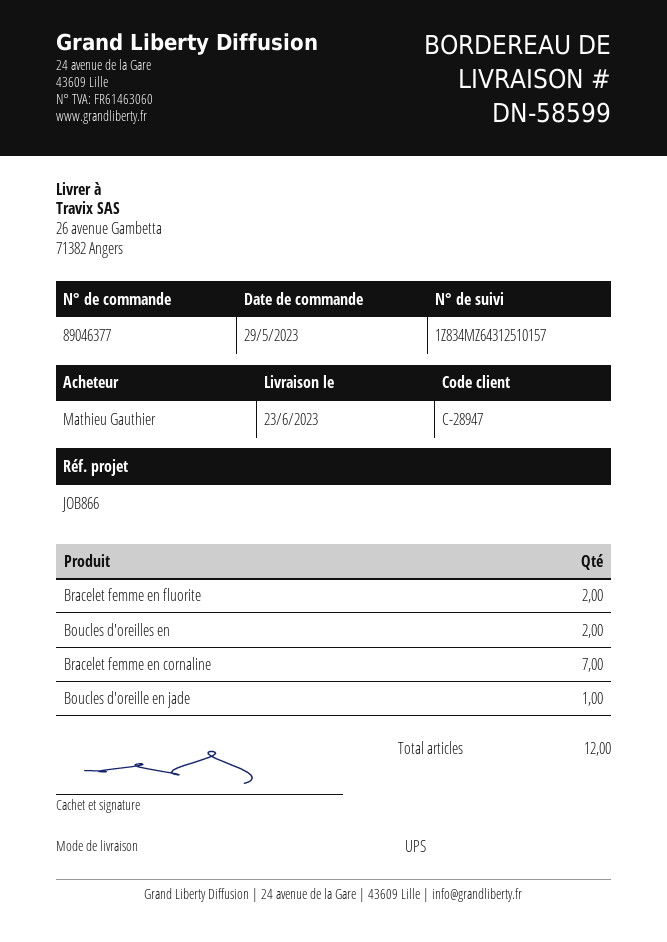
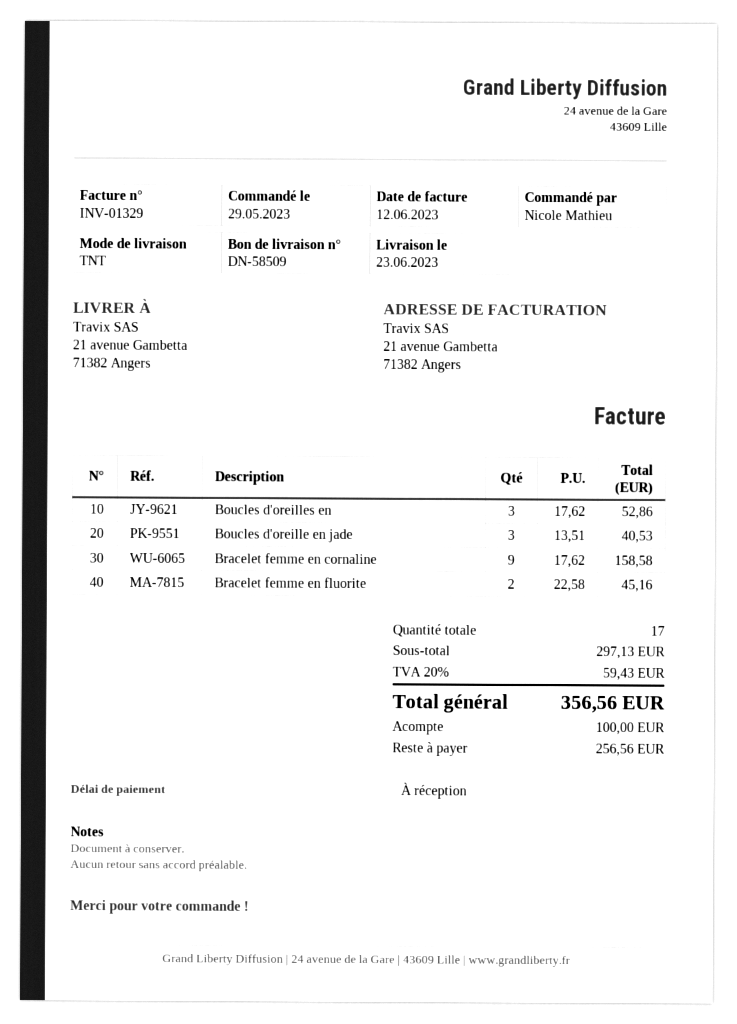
delivery note number: DN-58599 -> DN-58509
ordered by: Mathieu Gauthier -> Nicole Mathieu
shipping method: UPS -> TNT
ship to: 26 avenue Gambetta, 71382 Angers -> 21 avenue Gambetta, 71382 Angers
Boucles d'oreilles en: 2 -> 3
Bracelet femme en cornaline: 7 -> 9
Boucles d'oreille en jade: 1 -> 3
total quantity: 12 -> 17

